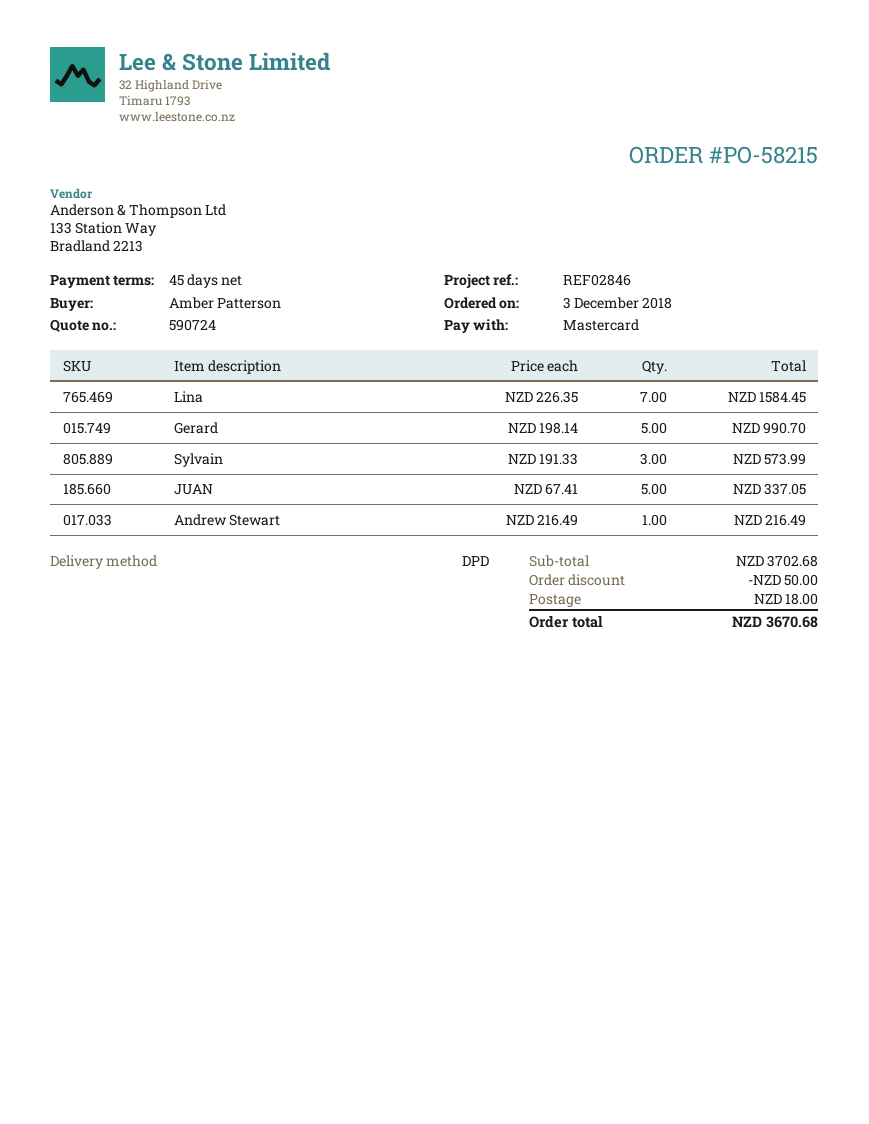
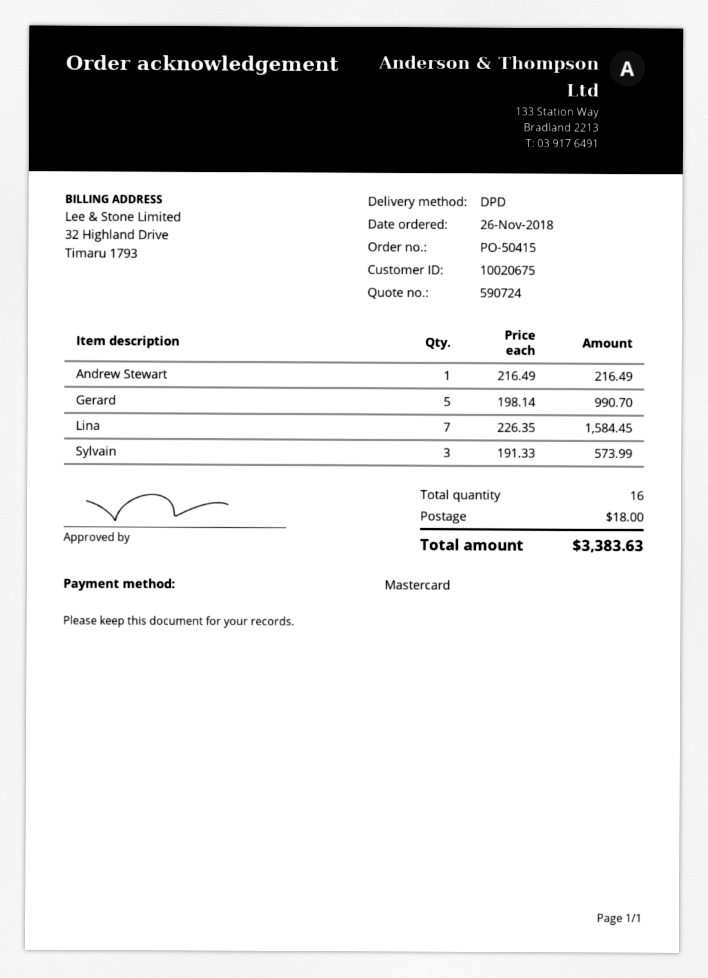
order number: PO-58215 -> PO-50415
order date: 2018-12-03 -> 2018-11-26
JUAN: 5 x 67.41 = 337.05 -> none
discount: 50.00 -> none
total: 3670.68 -> 3383.63

